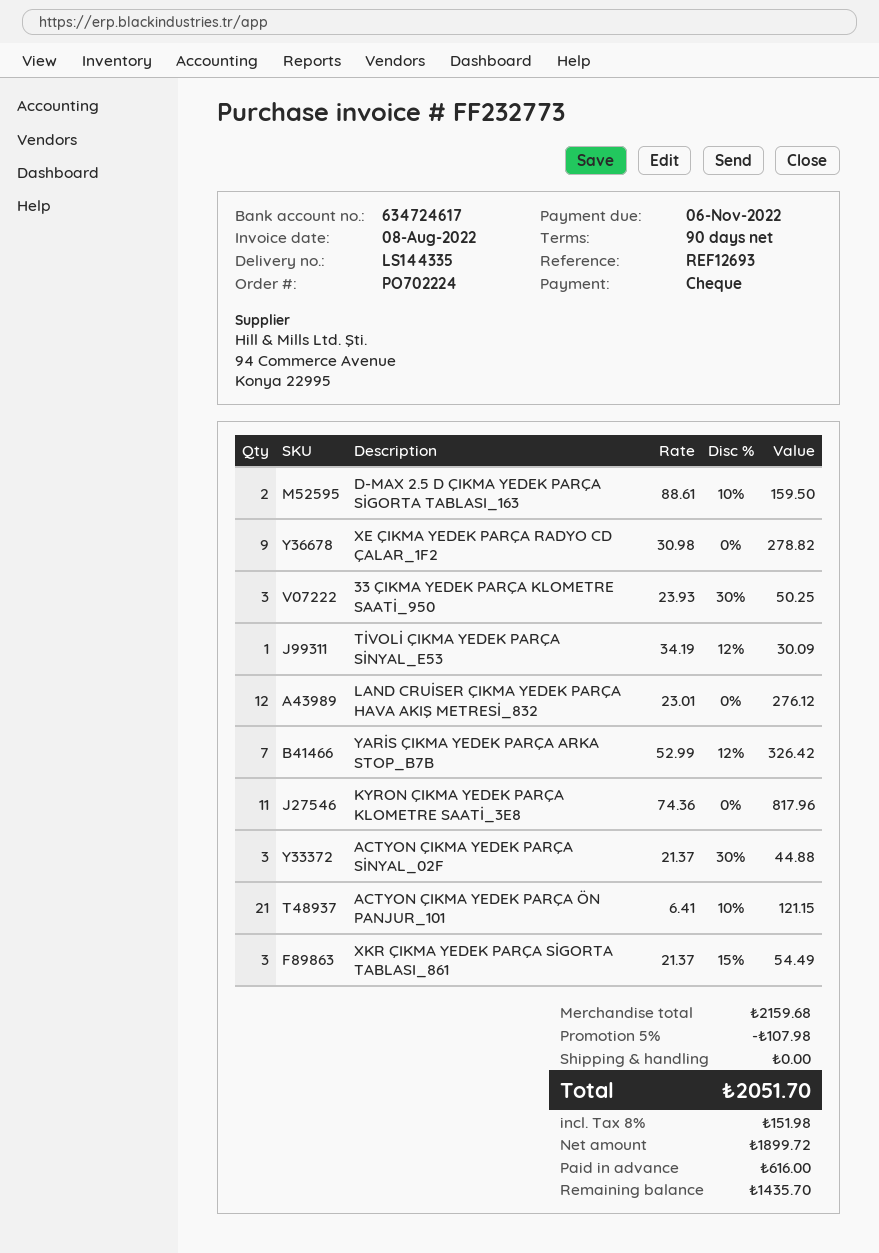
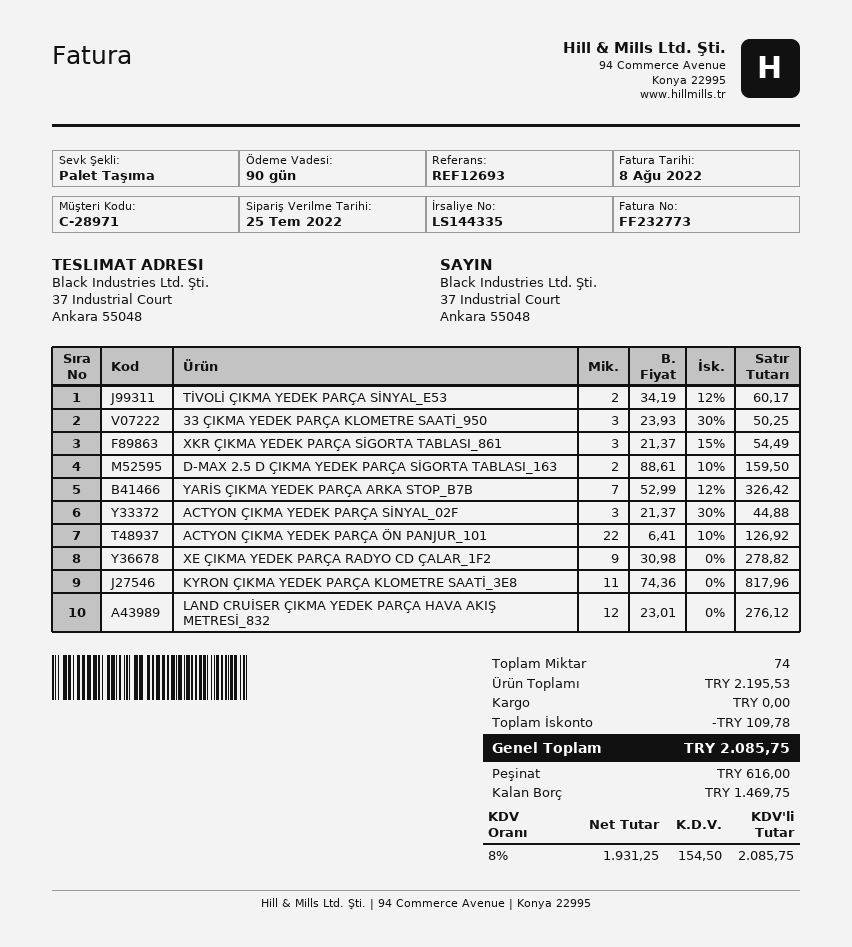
TİVOLİ ÇIKMA YEDEK PARÇA SİNYAL_E53: 1 x 34.19 - 12% = 30.09 -> 2 x 34.19 - 12% = 60.17
ACTYON ÇIKMA YEDEK PARÇA ÖN PANJUR_101: 21 x 6.41 - 10% = 121.15 -> 22 x 6.41 - 10% = 126.92
subtotal: 2159.68 -> 2195.53
discount: 107.98 -> 109.78
net: 1899.72 -> 1931.25
tax: 8% = 151.98 -> 8% = 154.50
total: 2051.70 -> 2085.75
balance: 1435.70 -> 1469.75

